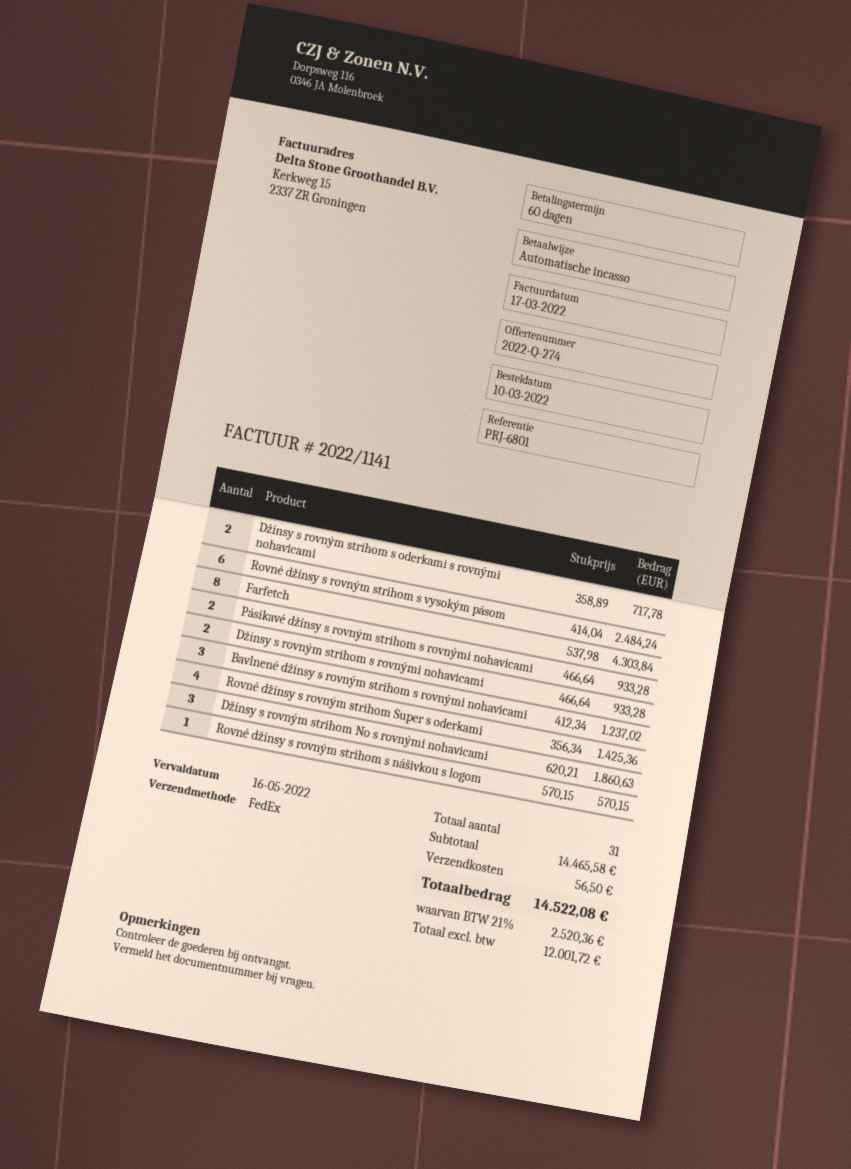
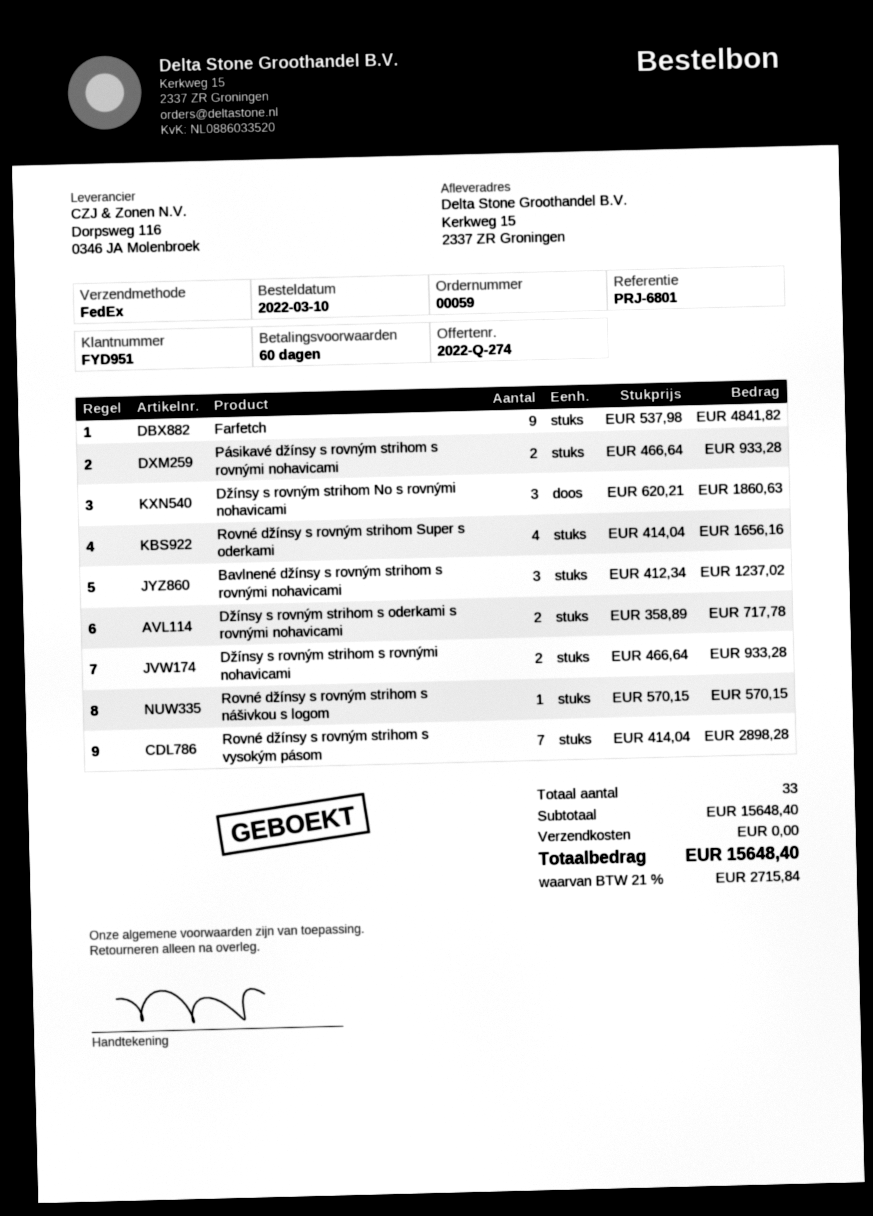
Rovné džínsy s rovným strihom s vysokým pásom: 6 x 414.04 = 2484.24 -> 7 x 414.04 = 2898.28
Farfetch: 8 x 537.98 = 4303.84 -> 9 x 537.98 = 4841.82
Rovné džínsy s rovným strihom Super s oderkami: 4 x 356.34 = 1425.36 -> 4 x 414.04 = 1656.16
total quantity: 31 -> 33
subtotal: 14465.58 -> 15648.40
shipping: 56.50 -> 0.00
tax: 21% = 2520.36 -> 21% = 2715.84
total: 14522.08 -> 15648.40

